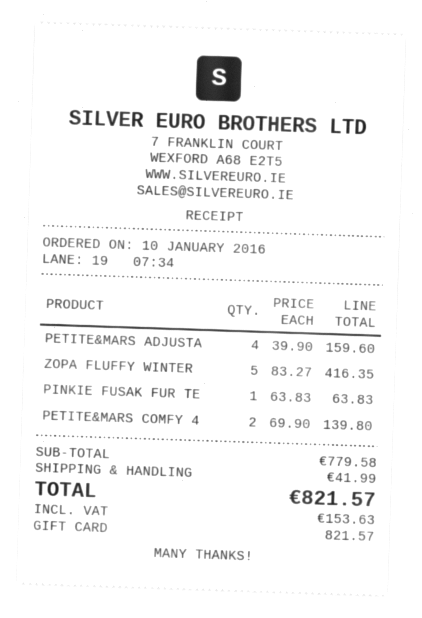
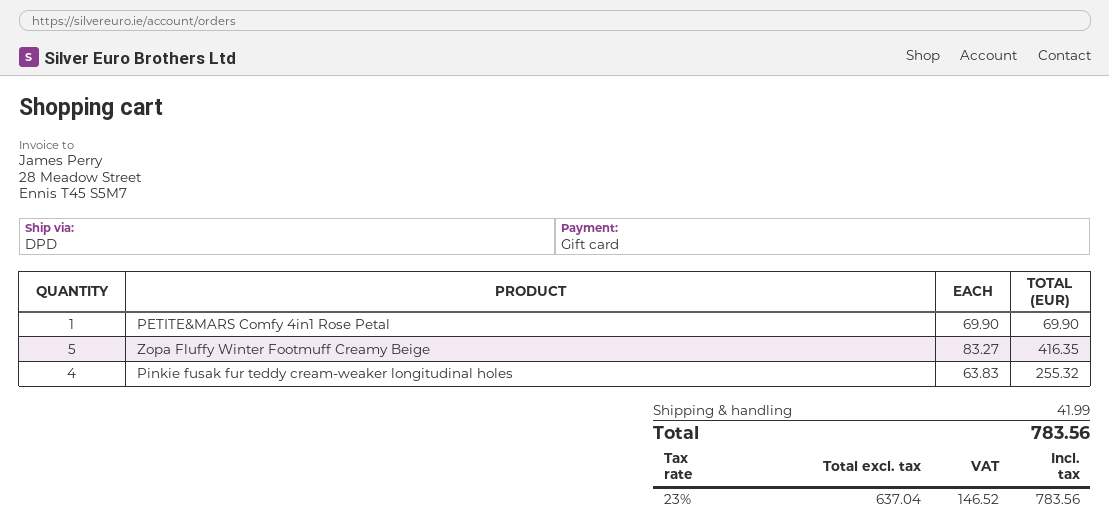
PETITE&MARS ADJUSTA: 4 x 39.90 = 159.60 -> none
PINKIE FUSAK FUR TE: 1 x 63.83 = 63.83 -> 4 x 63.83 = 255.32
PETITE&MARS COMFY 4: 2 x 69.90 = 139.80 -> 1 x 69.90 = 69.90
tax: 153.63 -> 146.52
total: 821.57 -> 783.56

